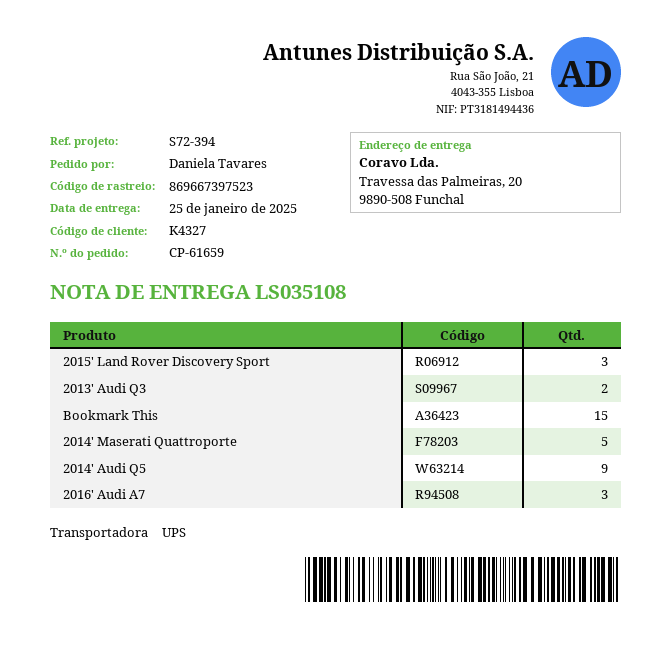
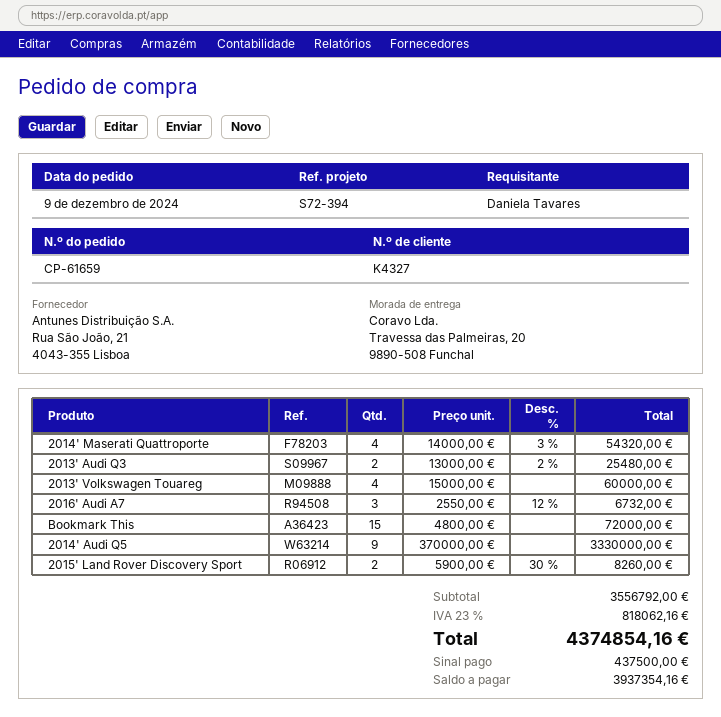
2015' Land Rover Discovery Sport: 3 -> 2
2014' Maserati Quattroporte: 5 -> 4
2013' Volkswagen Touareg: none -> 4

